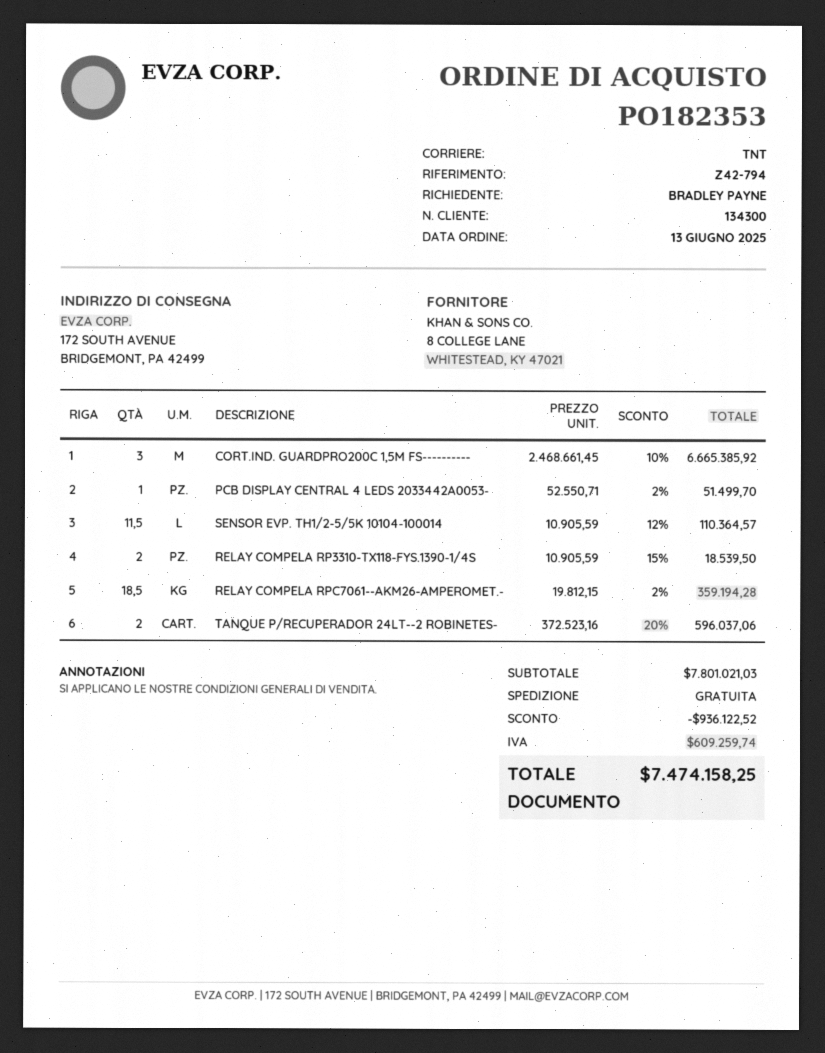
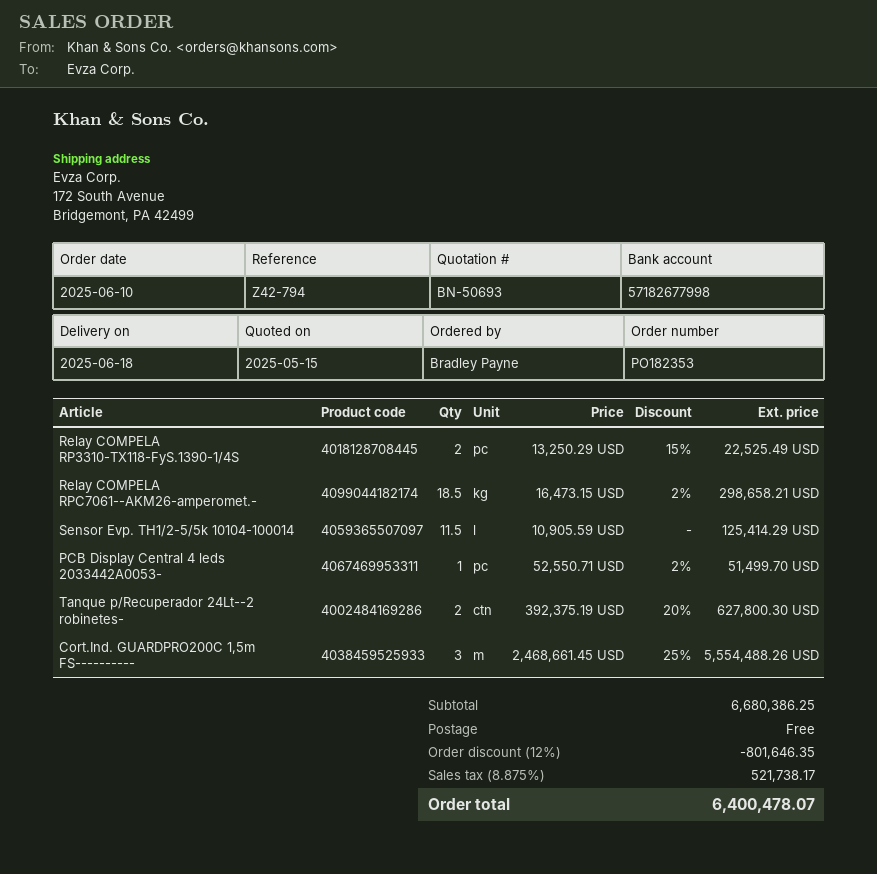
order date: 2025-06-13 -> 2025-06-10
CORT.IND. GUARDPRO200C 1,5M FS----------: 3 x 2468661.45 - 10% = 6665385.92 -> 3 x 2468661.45 - 25% = 5554488.26
SENSOR EVP. TH1/2-5/5K 10104-100014: 11.5 x 10905.59 - 12% = 110364.57 -> 11.5 x 10905.59 = 125414.29
RELAY COMPELA RP3310-TX118-FYS.1390-1/4S: 2 x 10905.59 - 15% = 18539.50 -> 2 x 13250.29 - 15% = 22525.49
RELAY COMPELA RPC7061--AKM26-AMPEROMET.-: 18.5 x 19812.15 - 2% = 359194.28 -> 18.5 x 16473.15 - 2% = 298658.21
TANQUE P/RECUPERADOR 24LT--2 ROBINETES-: 2 x 372523.16 - 20% = 596037.06 -> 2 x 392375.19 - 20% = 627800.30
subtotal: 7801021.03 -> 6680386.25
discount: 936122.52 -> 801646.35
tax: 609259.74 -> 521738.17
total: 7474158.25 -> 6400478.07

